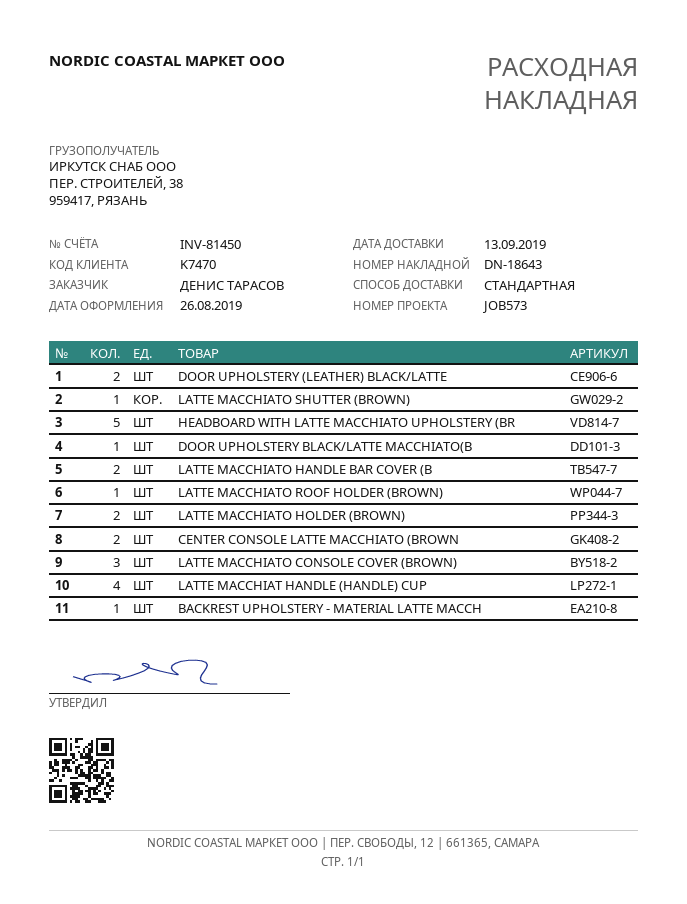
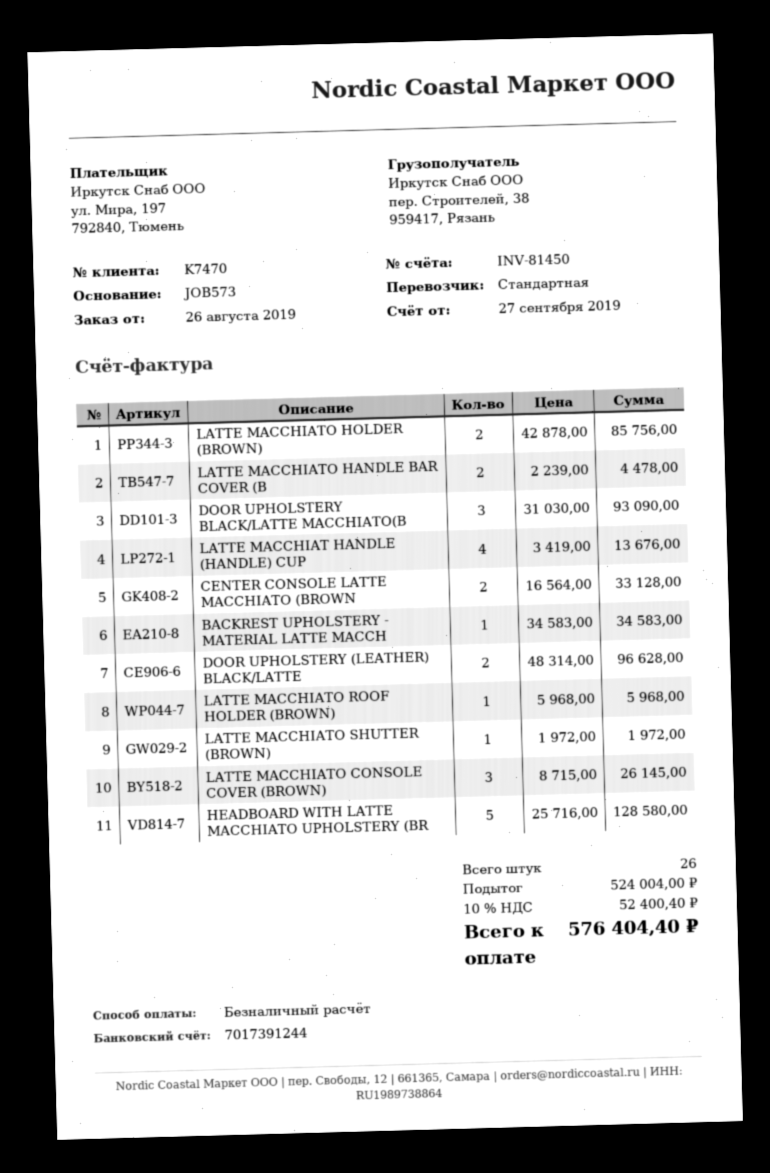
DOOR UPHOLSTERY BLACK/LATTE MACCHIATO(B: 1 -> 3

